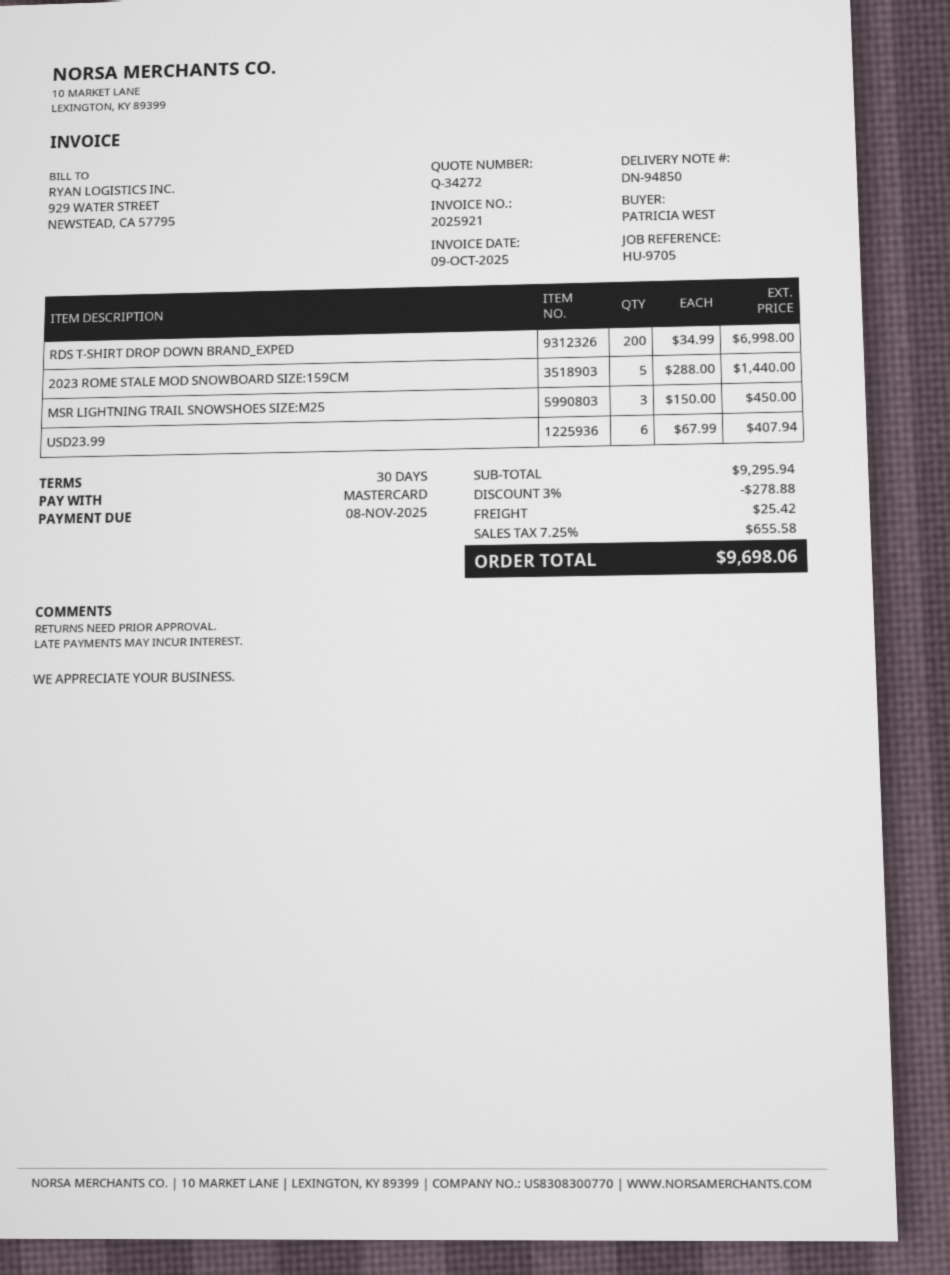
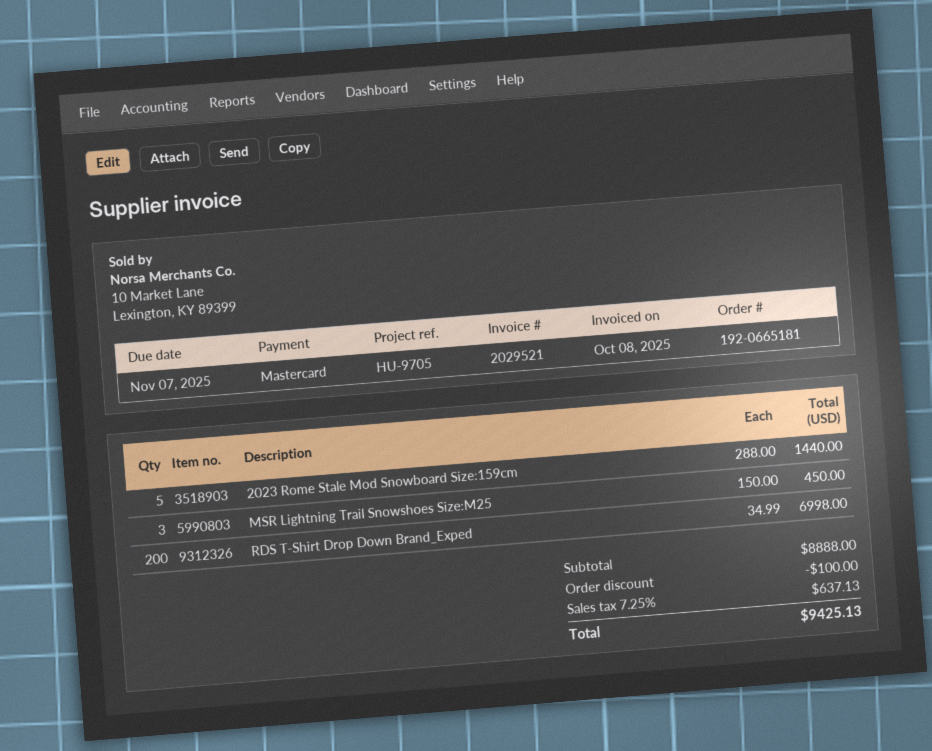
invoice number: 2025921 -> 2029521
invoice date: 2025-10-09 -> 2025-10-08
due date: 2025-11-08 -> 2025-11-07
USD23.99: 6 x 67.99 = 407.94 -> none
subtotal: 9295.94 -> 8888.00
discount: 278.88 -> 100.00
shipping: 25.42 -> none
tax: 7.25% = 655.58 -> 7.25% = 637.13
total: 9698.06 -> 9425.13

